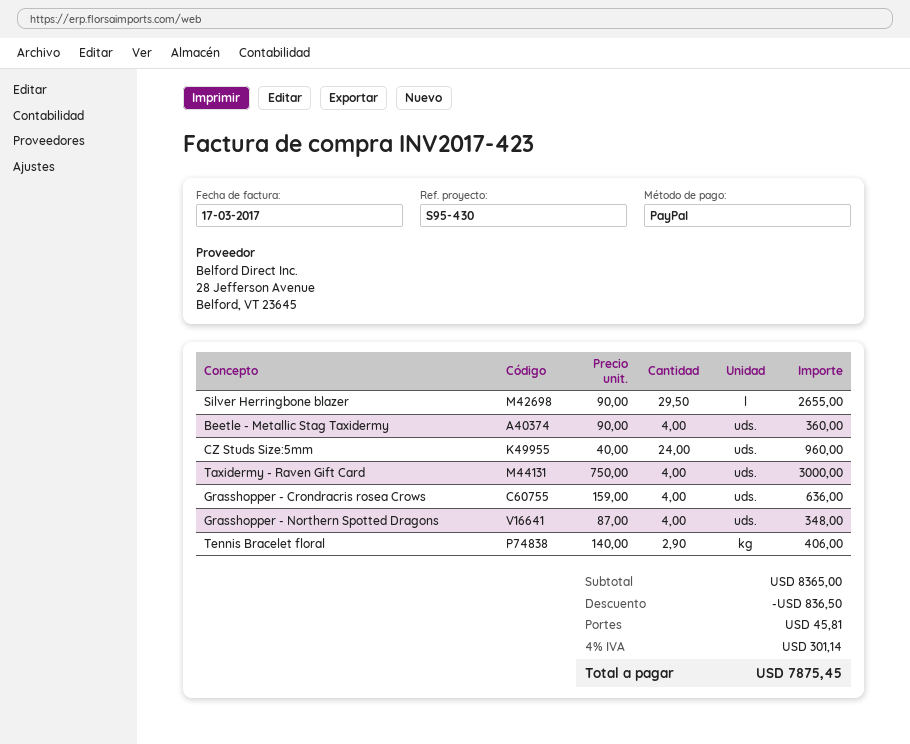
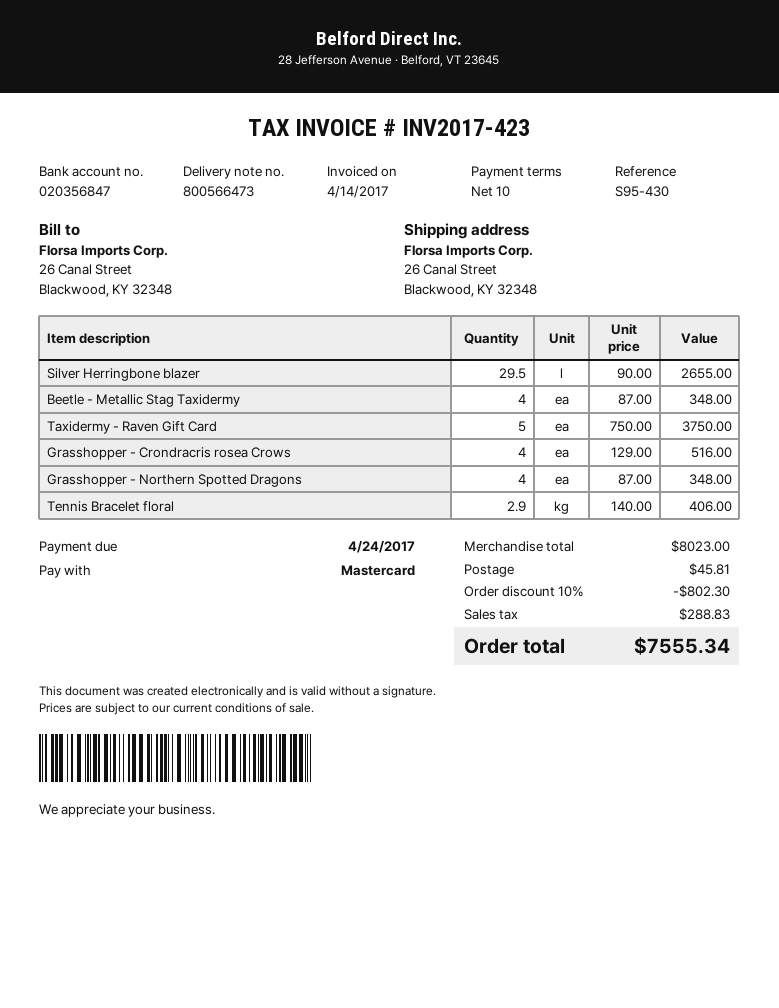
invoice date: 2017-03-17 -> 2017-04-14
payment method: PayPal -> Mastercard
Beetle - Metallic Stag Taxidermy: 4 x 90.00 = 360.00 -> 4 x 87.00 = 348.00
CZ Studs Size:5mm: 24 x 40.00 = 960.00 -> none
Taxidermy - Raven Gift Card: 4 x 750.00 = 3000.00 -> 5 x 750.00 = 3750.00
Grasshopper - Crondracris rosea Crows: 4 x 159.00 = 636.00 -> 4 x 129.00 = 516.00
subtotal: 8365.00 -> 8023.00
discount: 836.50 -> 802.30
tax: 301.14 -> 288.83
total: 7875.45 -> 7555.34

